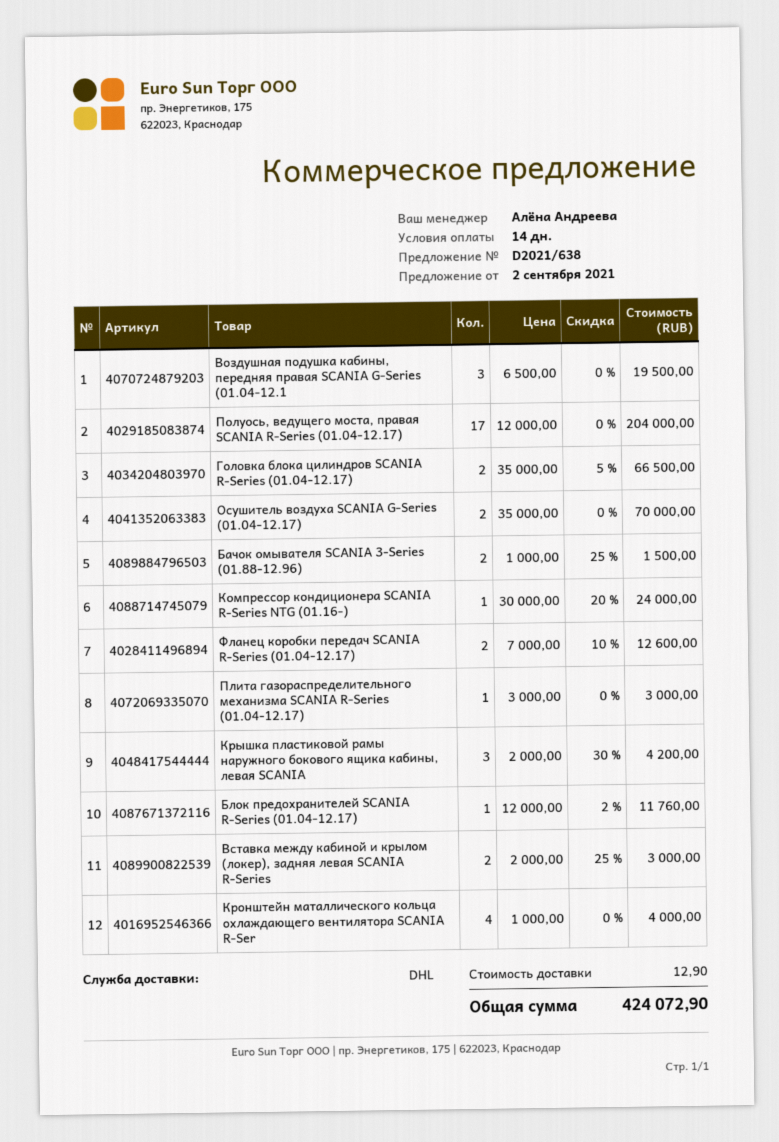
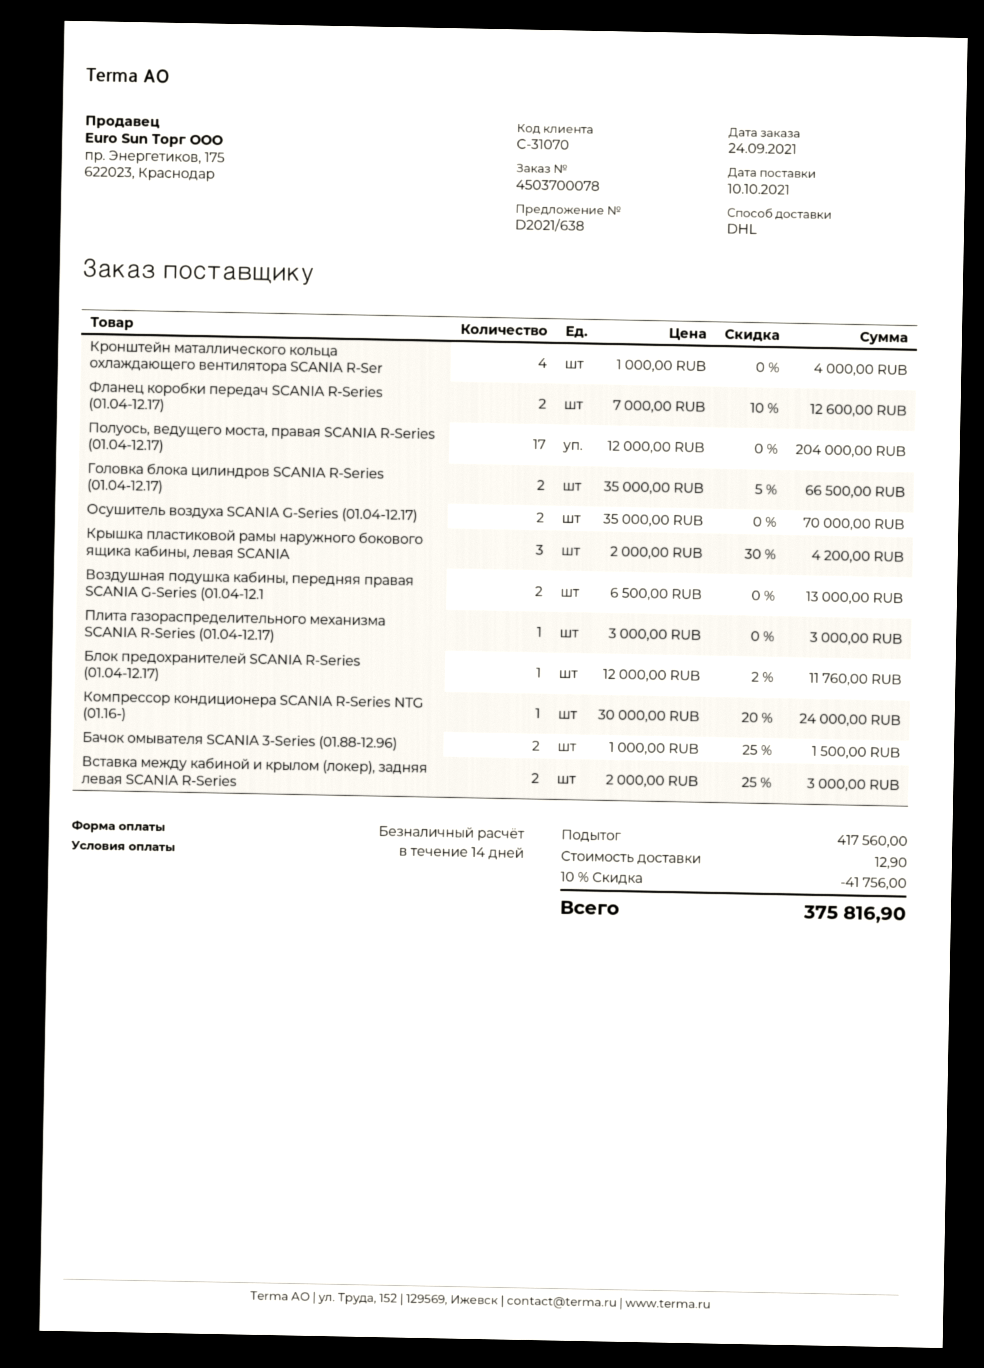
Воздушная подушка кабины, передняя правая SCANIA G-Series (01.04-12.1: 3 x 6500.00 = 19500.00 -> 2 x 6500.00 = 13000.00
discount: none -> 10% = 41756.00
total: 424072.90 -> 375816.90

